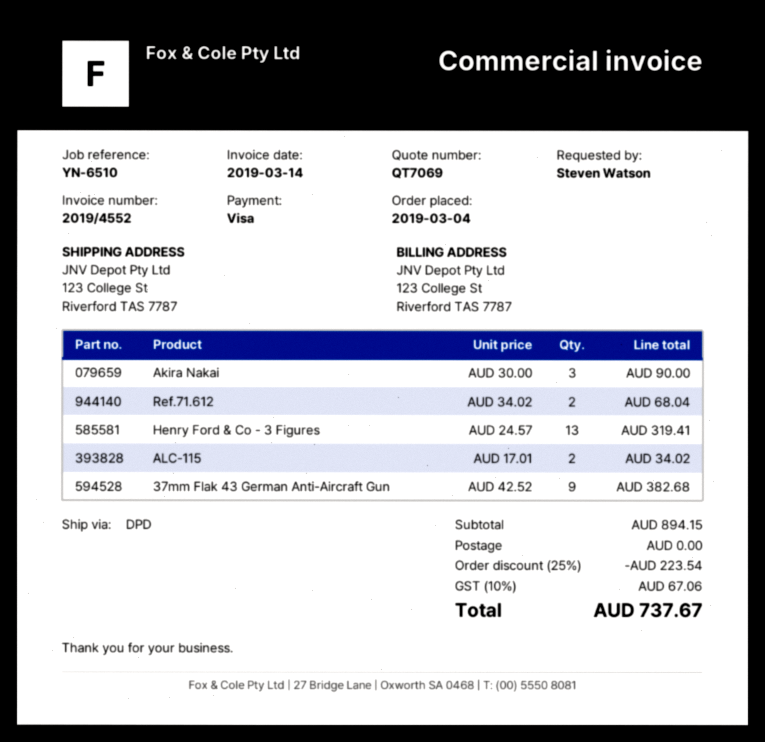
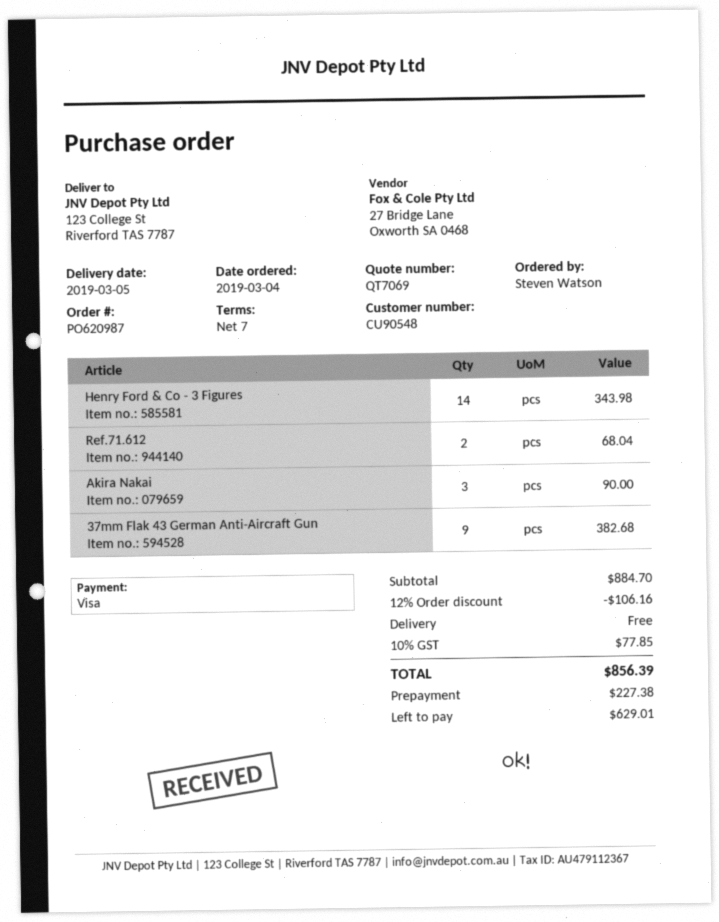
Henry Ford & Co - 3 Figures: 13 for 319.41 -> 14 for 343.98
ALC-115: 2 for 34.02 -> none
subtotal: 894.15 -> 884.70
discount: 25% = 223.54 -> 12% = 106.16
tax: 10% = 67.06 -> 10% = 77.85
total: 737.67 -> 856.39

